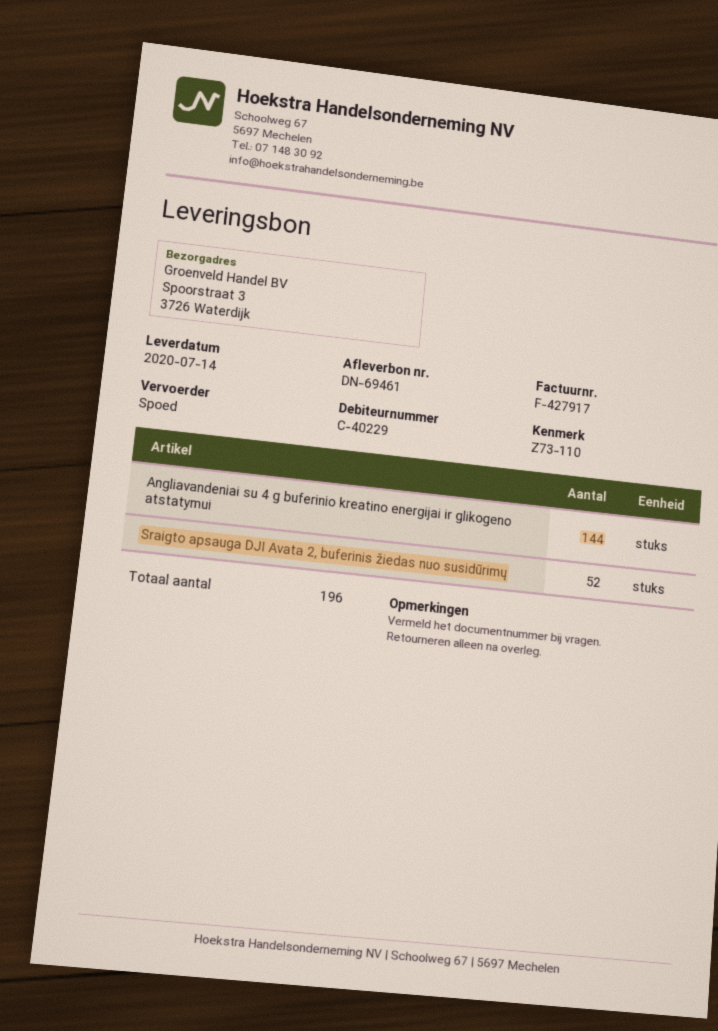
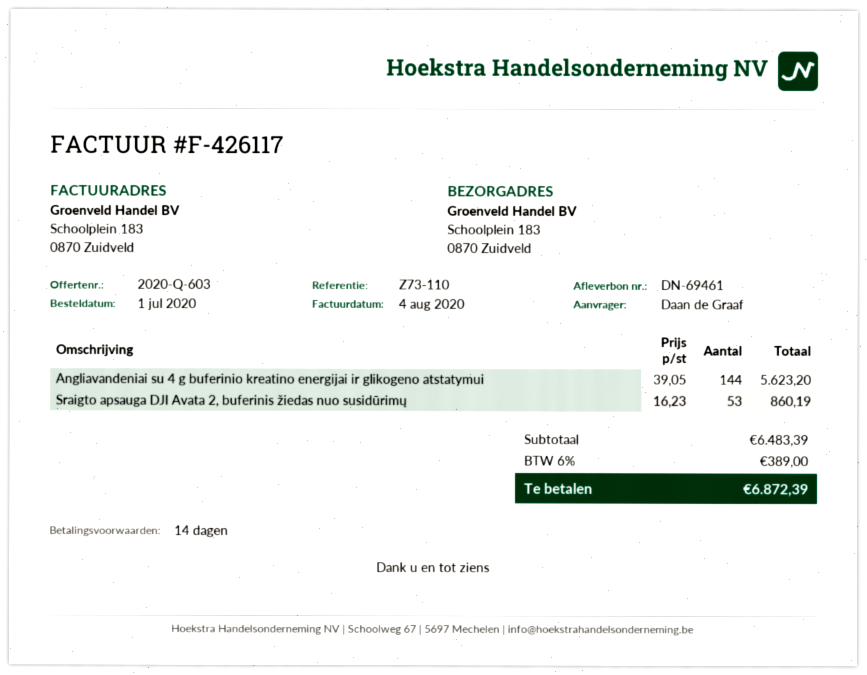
invoice number: F-427917 -> F-426117
ship to: Spoorstraat 3, 3726 Waterdijk -> Schoolplein 183, 0870 Zuidveld
Sraigto apsauga DJI Avata 2, buferinis žiedas nuo susidūrimų: 52 -> 53

